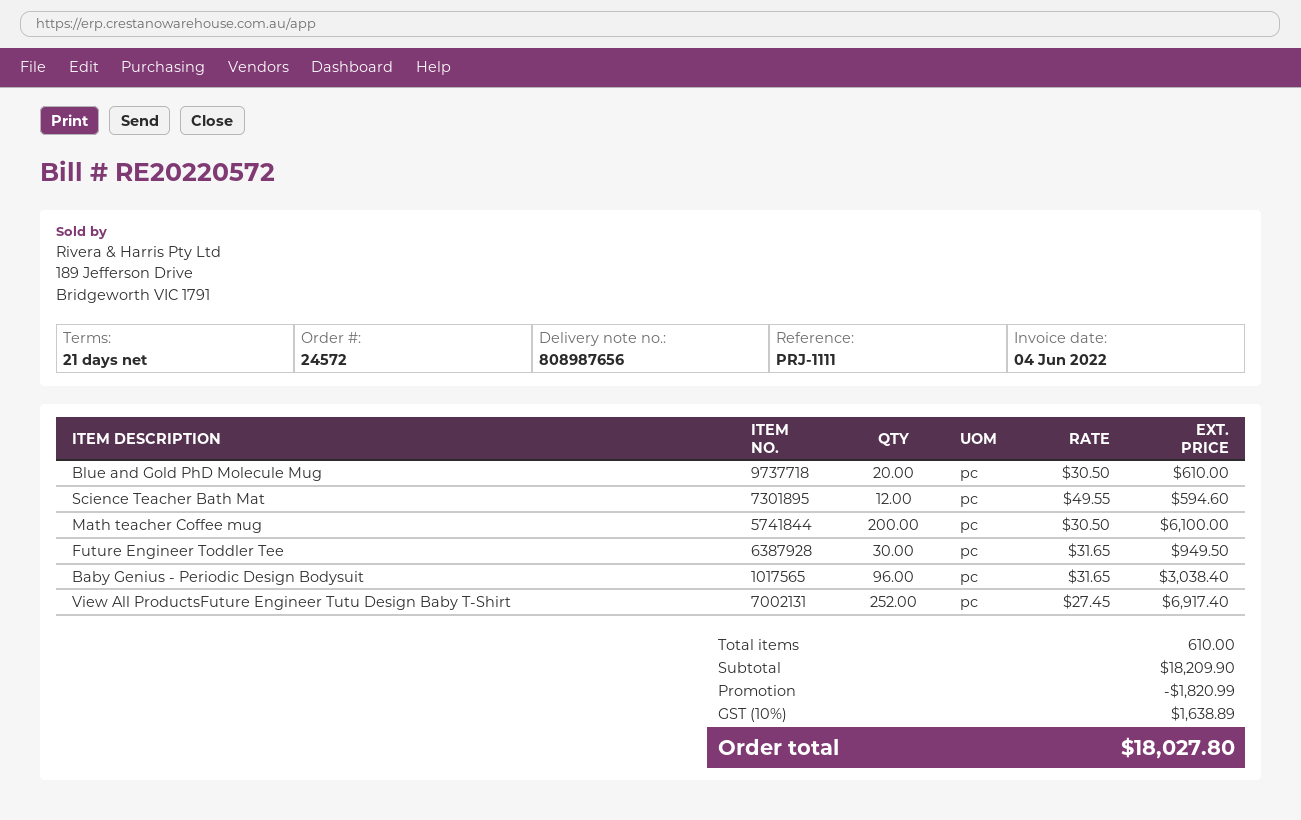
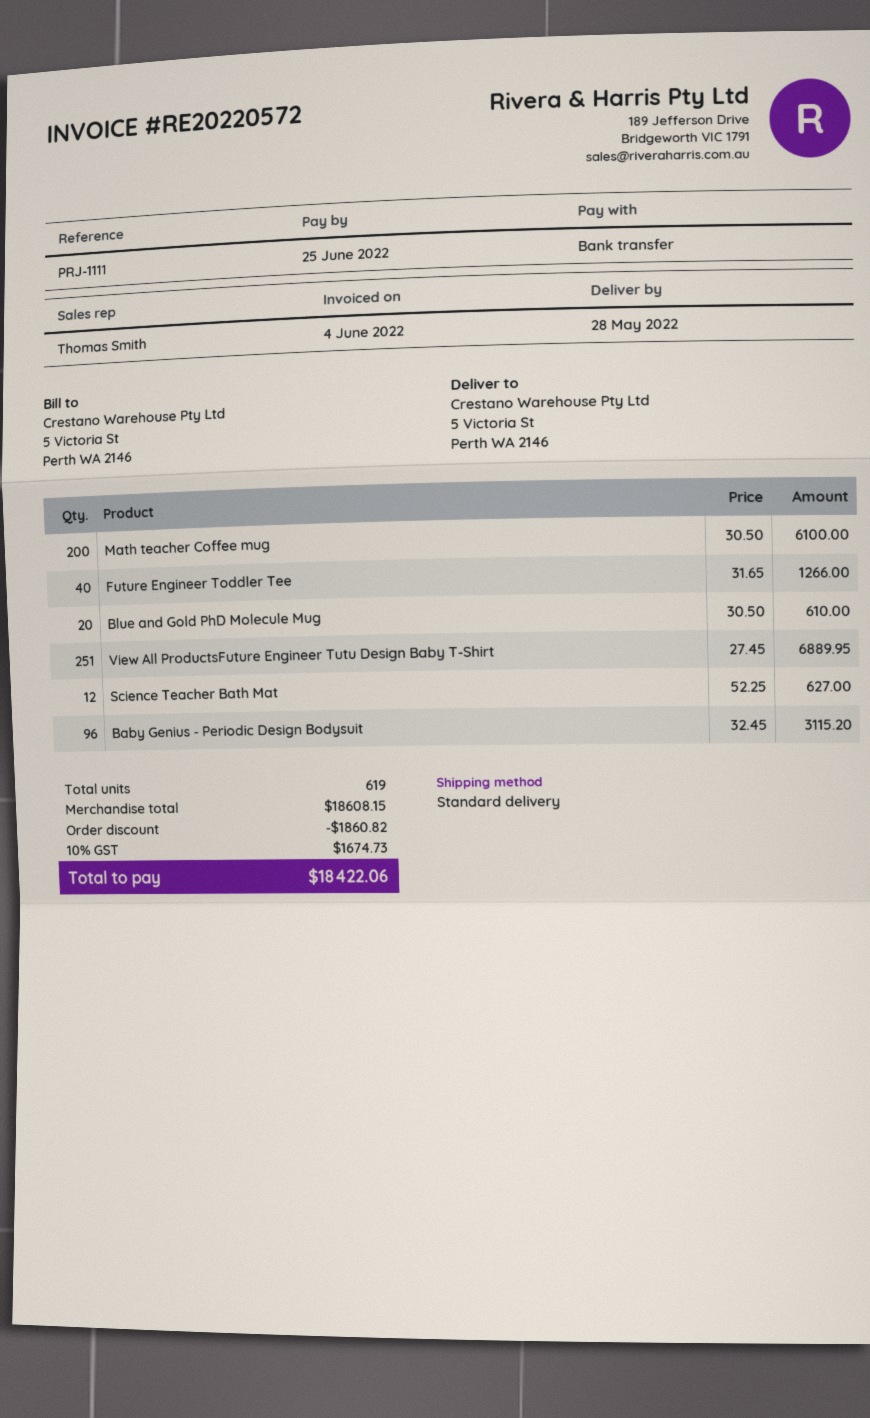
Science Teacher Bath Mat: 12 x 49.55 = 594.60 -> 12 x 52.25 = 627.00
Future Engineer Toddler Tee: 30 x 31.65 = 949.50 -> 40 x 31.65 = 1266.00
Baby Genius - Periodic Design Bodysuit: 96 x 31.65 = 3038.40 -> 96 x 32.45 = 3115.20
View All ProductsFuture Engineer Tutu Design Baby T-Shirt: 252 x 27.45 = 6917.40 -> 251 x 27.45 = 6889.95
total quantity: 610 -> 619
subtotal: 18209.90 -> 18608.15
discount: 1820.99 -> 1860.82
tax: 10% = 1638.89 -> 10% = 1674.73
total: 18027.80 -> 18422.06

